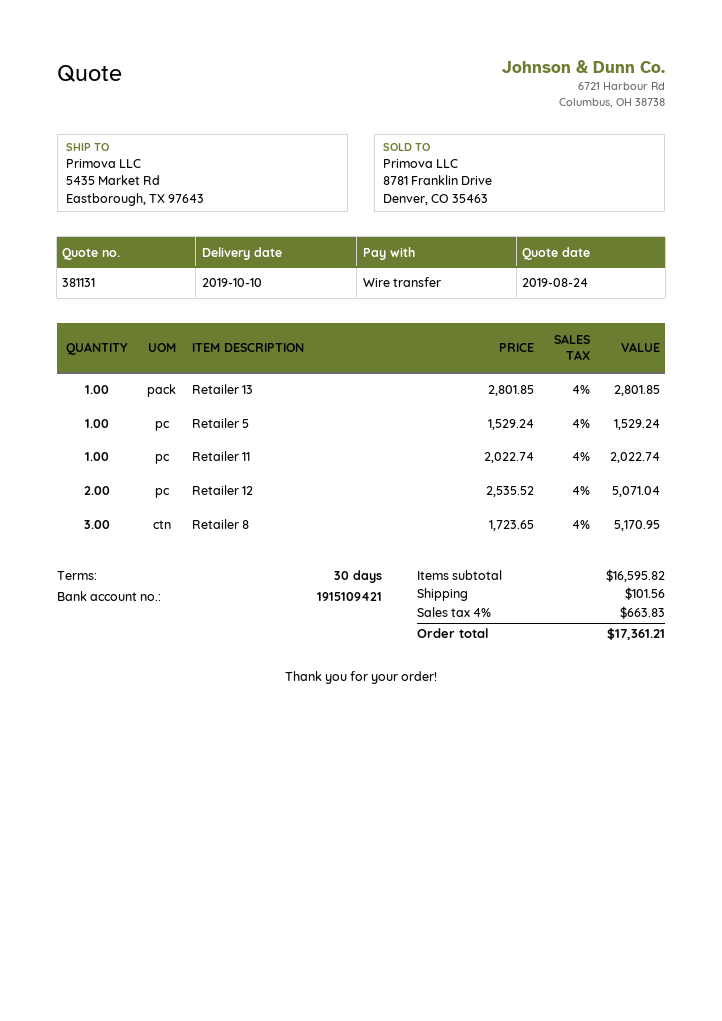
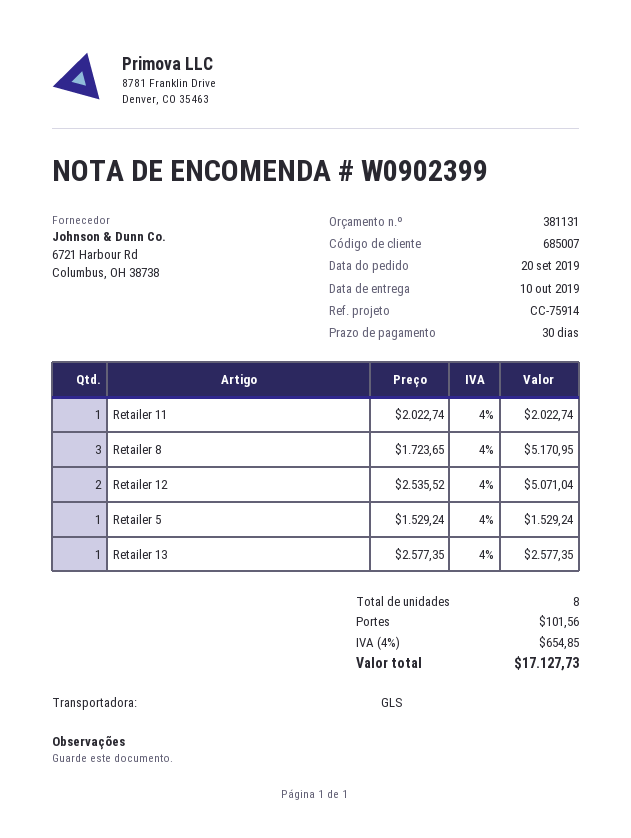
Retailer 13: 1 x 2801.85 = 2801.85 -> 1 x 2577.35 = 2577.35
tax: 4% = 663.83 -> 4% = 654.85
total: 17361.21 -> 17127.73

